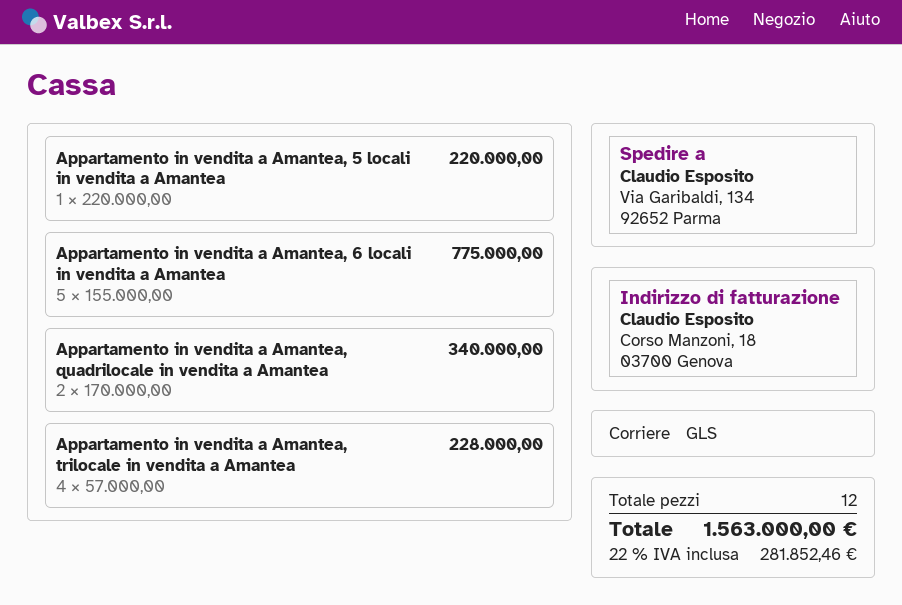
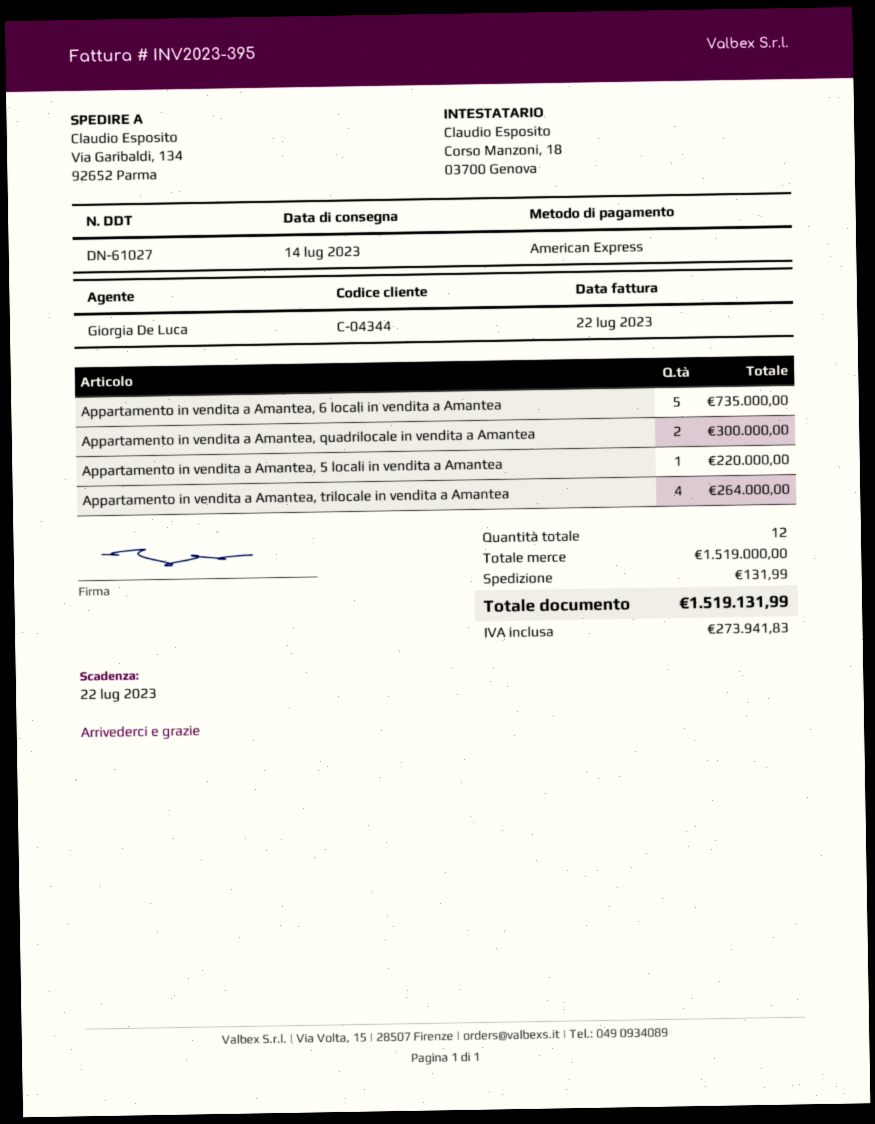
Appartamento in vendita a Amantea, 6 locali in vendita a Amantea: 5 for 775000.00 -> 5 for 735000.00
Appartamento in vendita a Amantea, quadrilocale in vendita a Amantea: 2 for 340000.00 -> 2 for 300000.00
Appartamento in vendita a Amantea, trilocale in vendita a Amantea: 4 for 228000.00 -> 4 for 264000.00
shipping: none -> 131.99
tax: 281852.46 -> 273941.83
total: 1563000.00 -> 1519131.99

